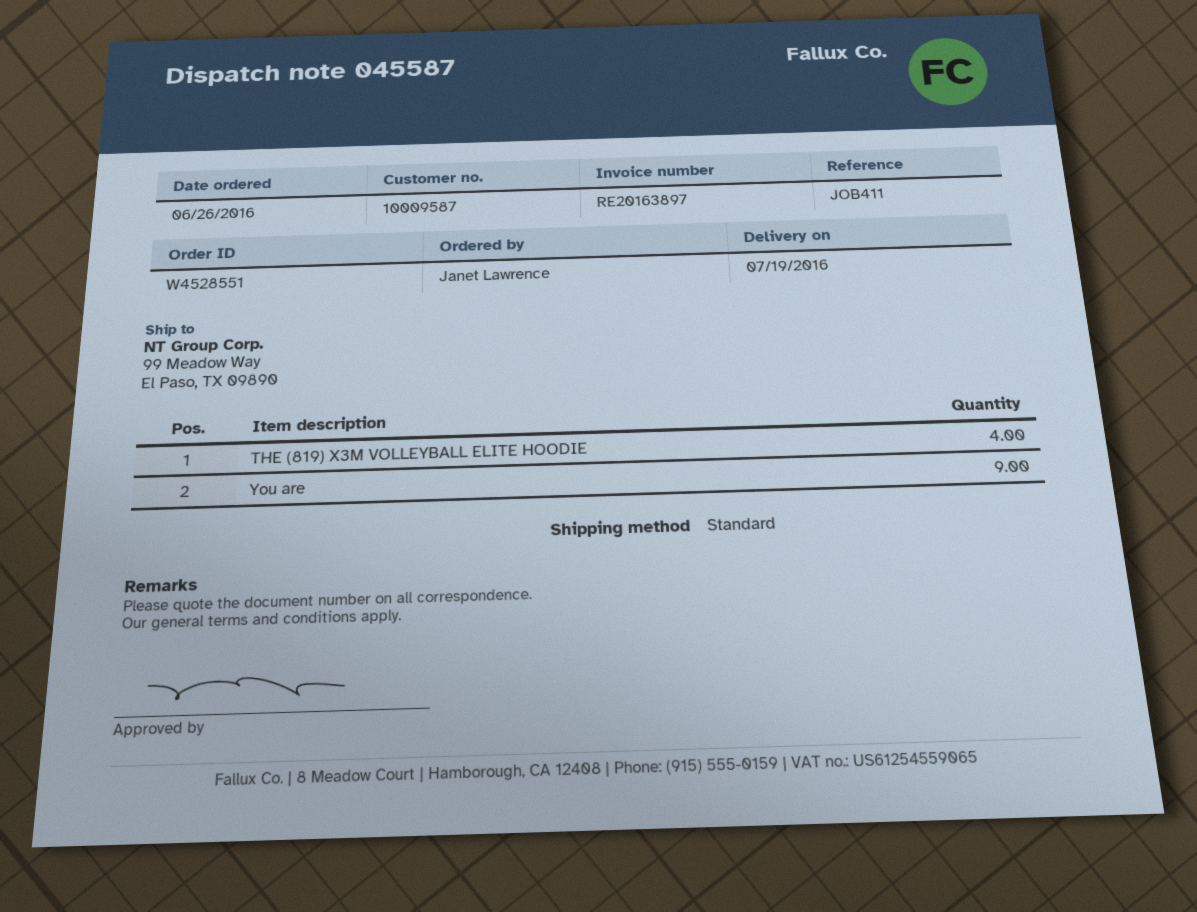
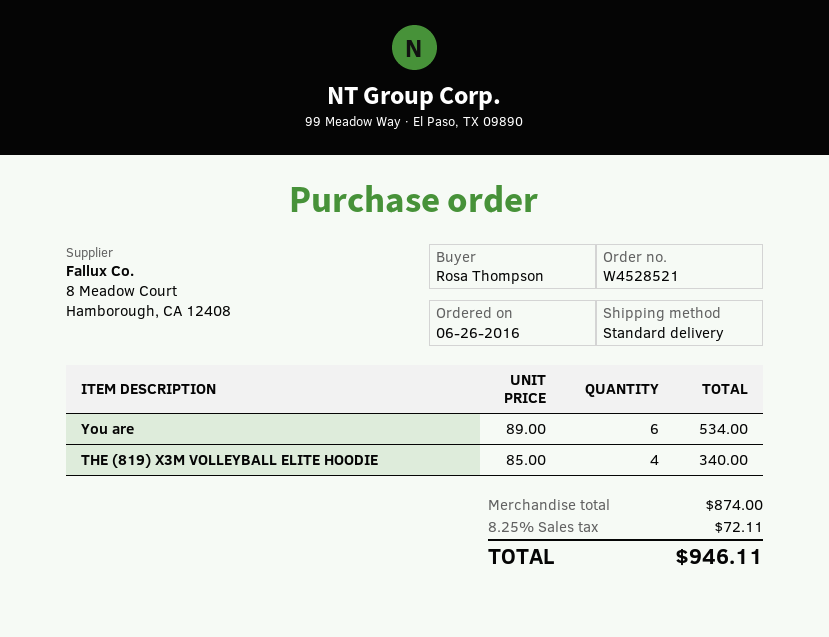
order number: W4528551 -> W4528521
ordered by: Janet Lawrence -> Rosa Thompson
You are: 9 -> 6

